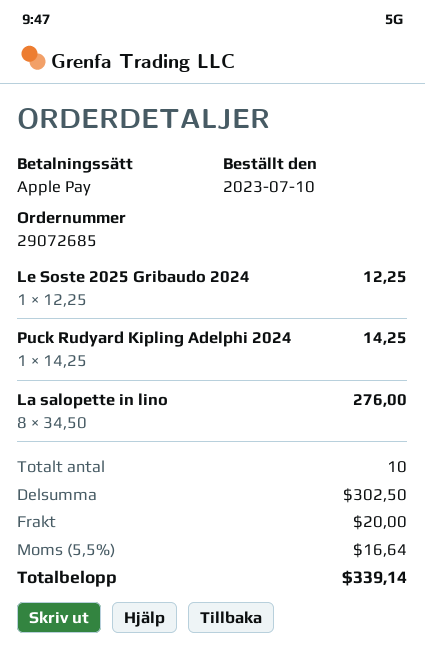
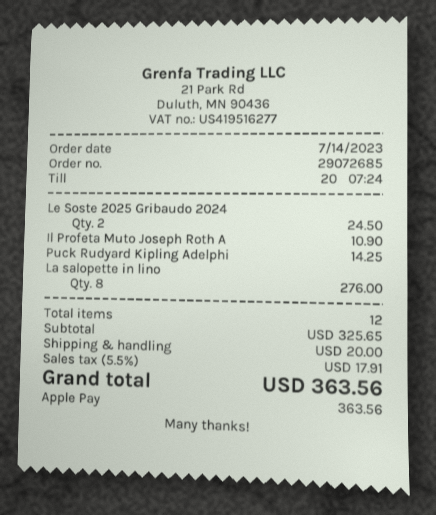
order date: 2023-07-10 -> 2023-07-14
Le Soste 2025 Gribaudo 2024: 1 for 12.25 -> 2 for 24.50
Il Profeta Muto Joseph Roth A: none -> 1 for 10.90
total quantity: 10 -> 12
subtotal: 302.50 -> 325.65
tax: 5.5% = 16.64 -> 5.5% = 17.91
total: 339.14 -> 363.56

